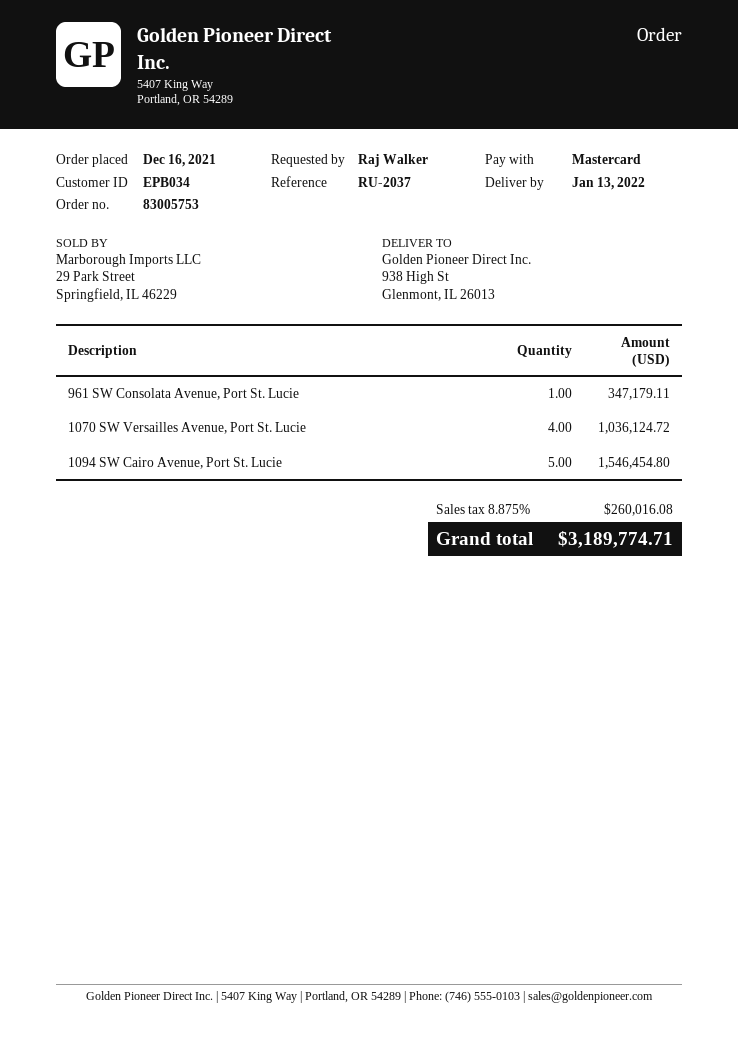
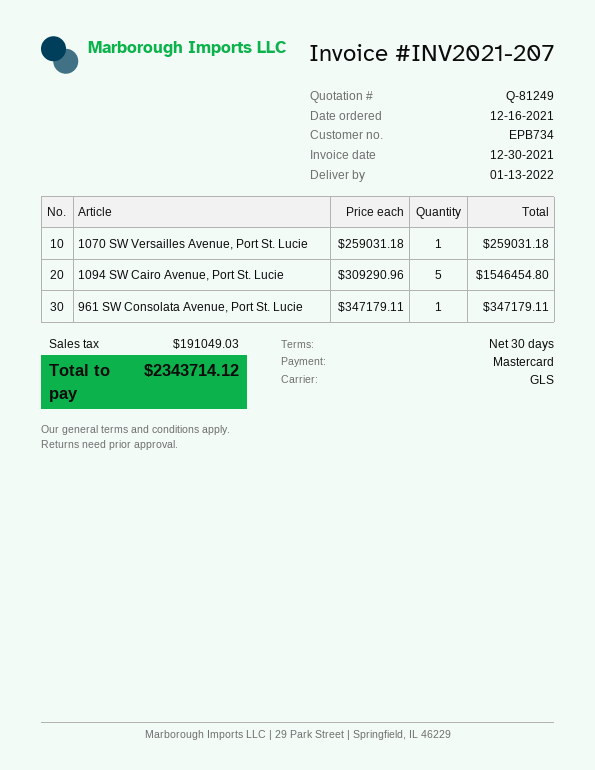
customer number: EPB034 -> EPB734
1070 SW Versailles Avenue, Port St. Lucie: 4 for 1036124.72 -> 1 for 259031.18
tax: 260016.08 -> 191049.03
total: 3189774.71 -> 2343714.12

